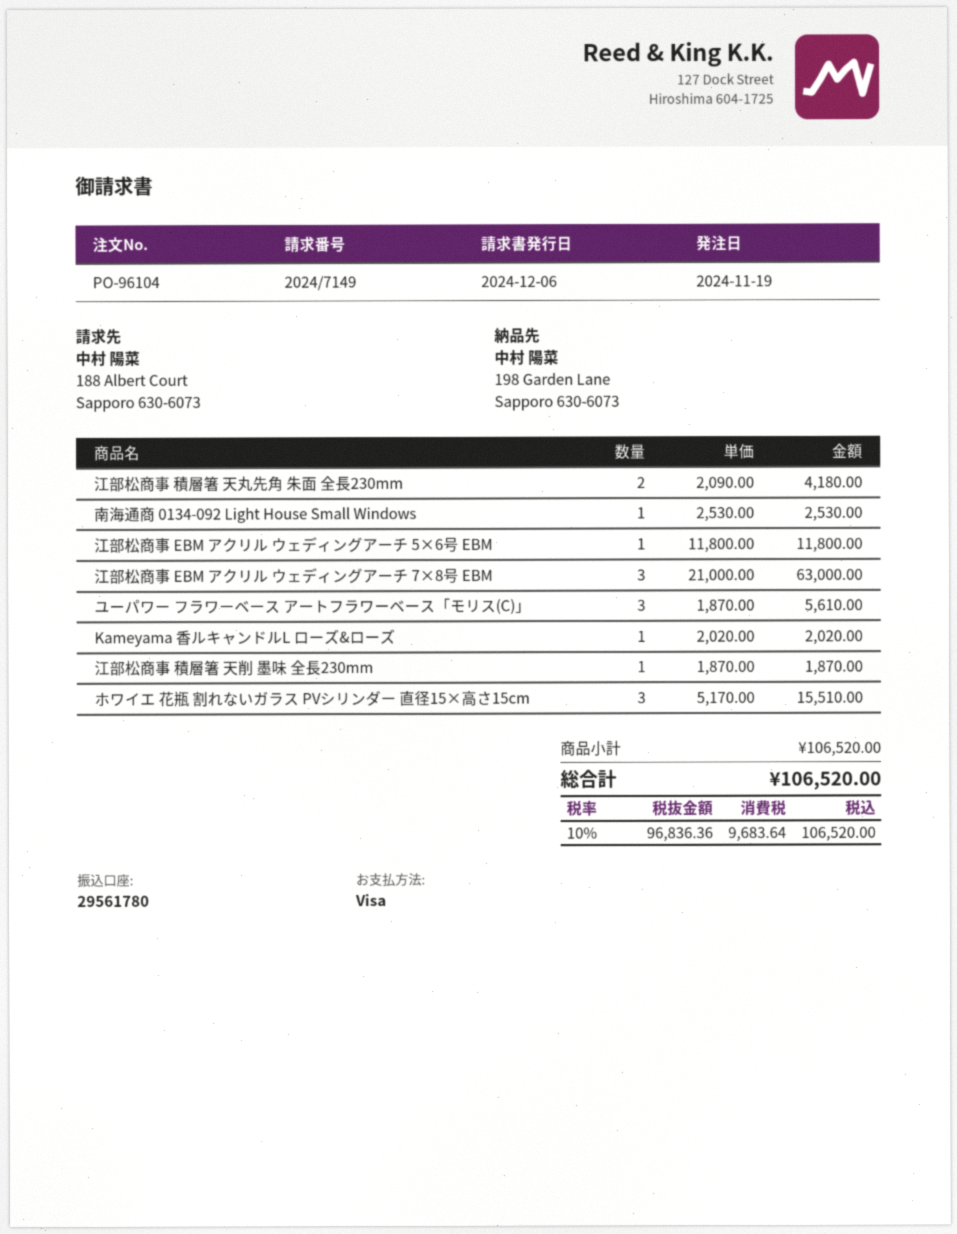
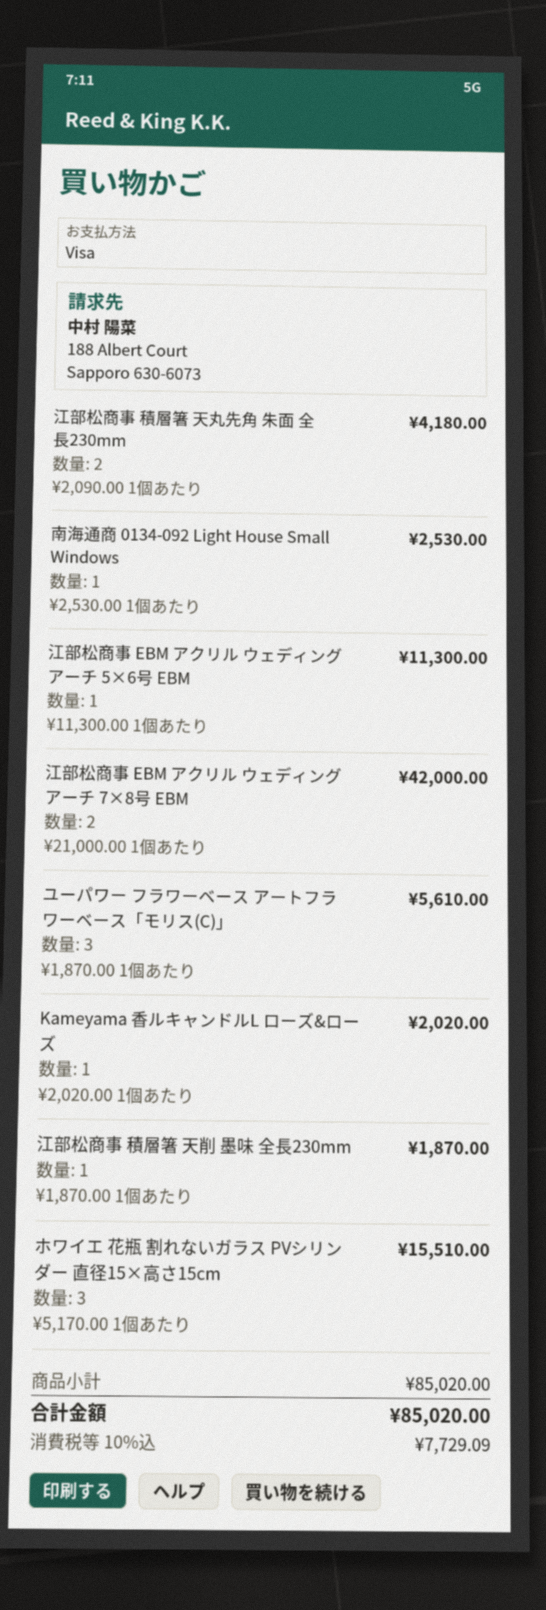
江部松商事 EBM アクリル ウェディングアーチ 5×6号 EBM: 1 x 11800.00 = 11800.00 -> 1 x 11300.00 = 11300.00
江部松商事 EBM アクリル ウェディングアーチ 7×8号 EBM: 3 x 21000.00 = 63000.00 -> 2 x 21000.00 = 42000.00
subtotal: 106520.00 -> 85020.00
tax: 10% = 9683.64 -> 10% = 7729.09
total: 106520.00 -> 85020.00

